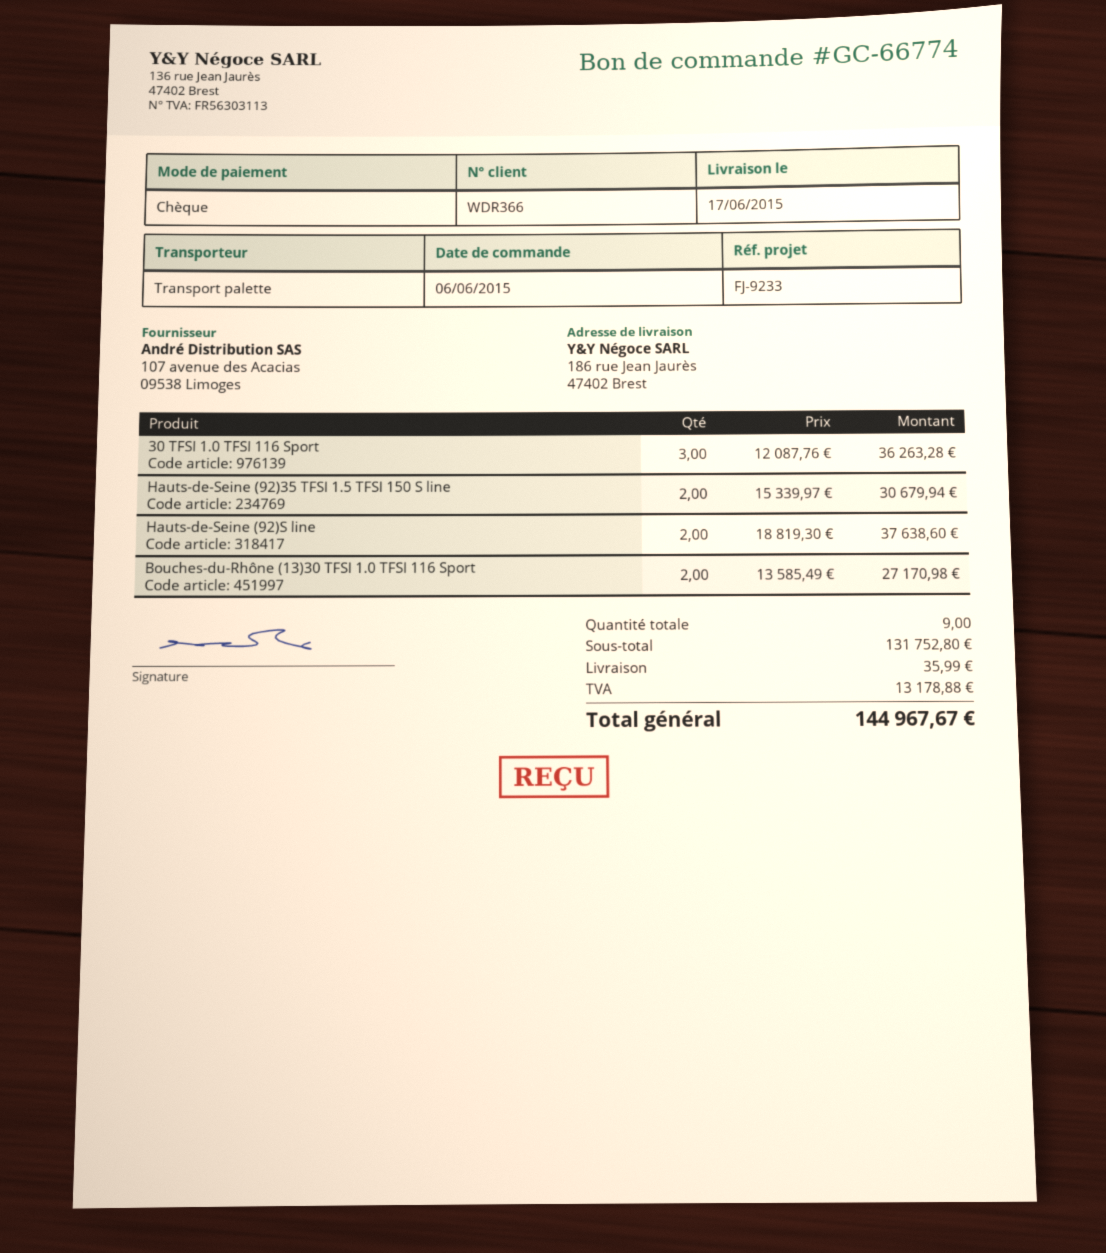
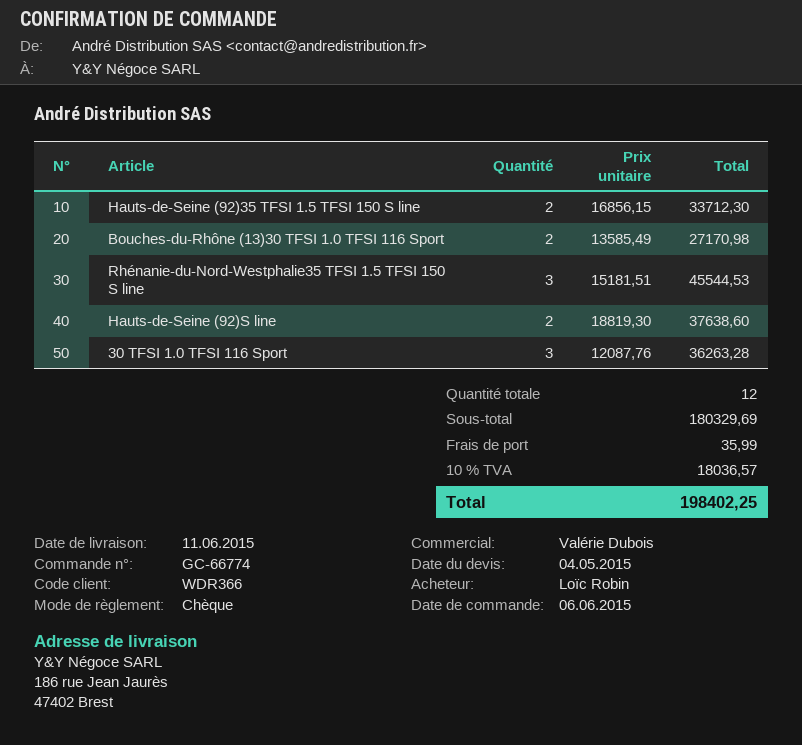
delivery date: 2015-06-17 -> 2015-06-11
Hauts-de-Seine (92)35 TFSI 1.5 TFSI 150 S line: 2 x 15339.97 = 30679.94 -> 2 x 16856.15 = 33712.30
Rhénanie-du-Nord-Westphalie35 TFSI 1.5 TFSI 150 S line: none -> 3 x 15181.51 = 45544.53
total quantity: 9 -> 12
subtotal: 131752.80 -> 180329.69
tax: 13178.88 -> 18036.57
total: 144967.67 -> 198402.25

